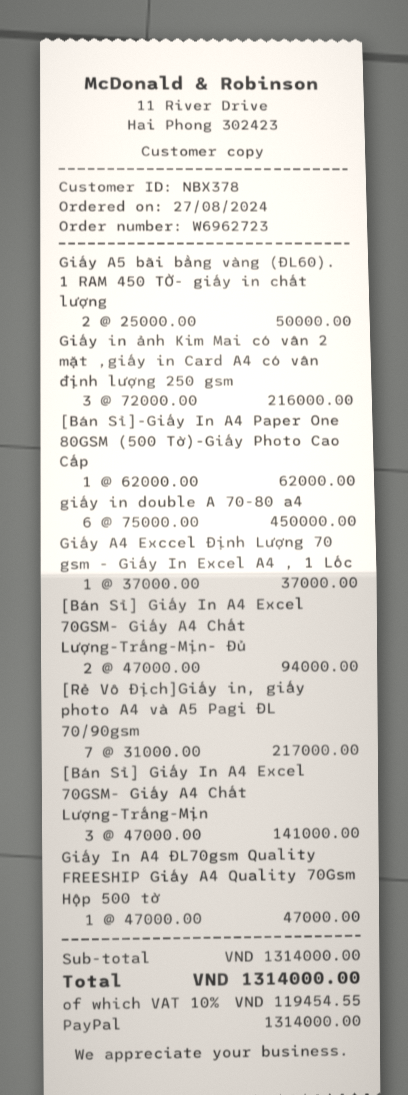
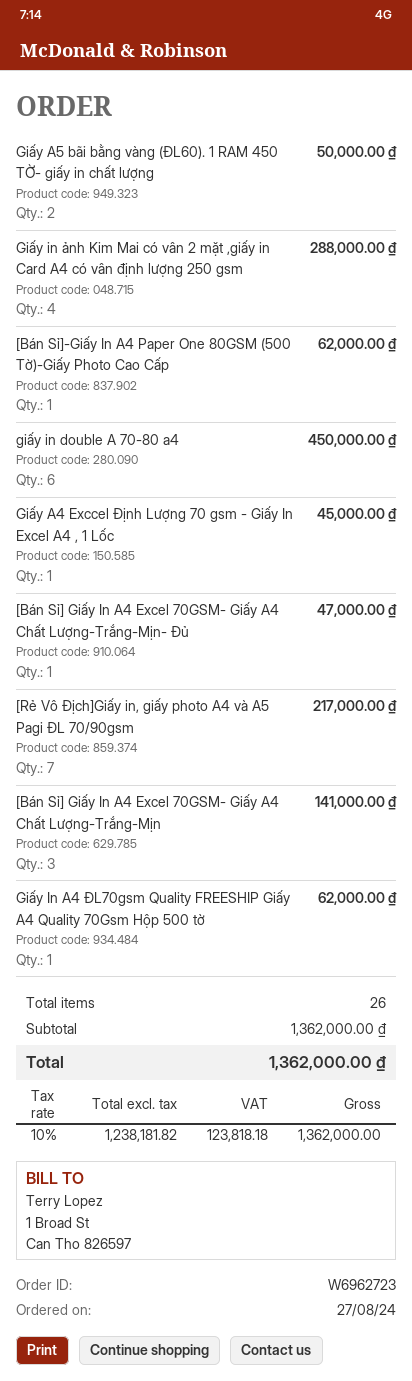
Giấy in ảnh Kim Mai có vân 2 mặt ,giấy in Card A4 có vân định lượng 250 gsm: 3 for 216000.00 -> 4 for 288000.00
Giấy A4 Exccel Định Lượng 70 gsm - Giấy In Excel A4 , 1 Lốc: 1 for 37000.00 -> 1 for 45000.00
[Bán Sỉ] Giấy In A4 Excel 70GSM- Giấy A4 Chất Lượng-Trắng-Mịn- Đủ: 2 for 94000.00 -> 1 for 47000.00
Giấy In A4 ĐL70gsm Quality FREESHIP Giấy A4 Quality 70Gsm Hộp 500 tờ: 1 for 47000.00 -> 1 for 62000.00
subtotal: 1314000.00 -> 1362000.00
tax: 10% = 119454.55 -> 10% = 123818.18
total: 1314000.00 -> 1362000.00

